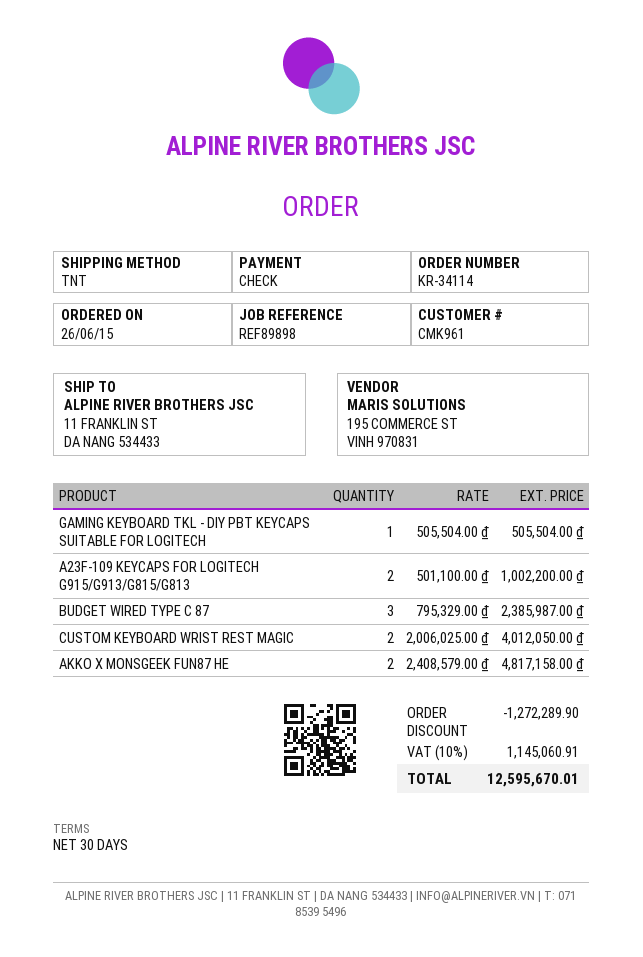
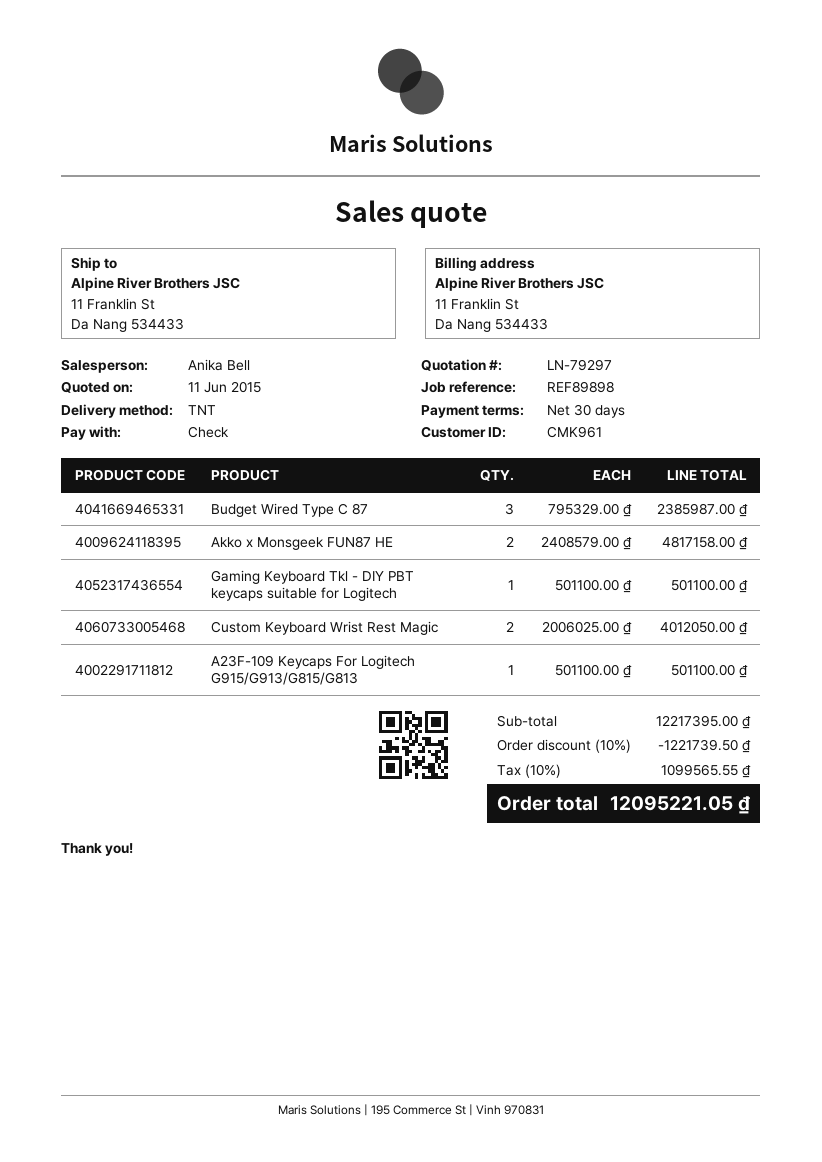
GAMING KEYBOARD TKL - DIY PBT KEYCAPS SUITABLE FOR LOGITECH: 1 x 505504.00 = 505504.00 -> 1 x 501100.00 = 501100.00
A23F-109 KEYCAPS FOR LOGITECH G915/G913/G815/G813: 2 x 501100.00 = 1002200.00 -> 1 x 501100.00 = 501100.00
discount: 1272289.90 -> 1221739.50
tax: 10% = 1145060.91 -> 10% = 1099565.55
total: 12595670.01 -> 12095221.05

